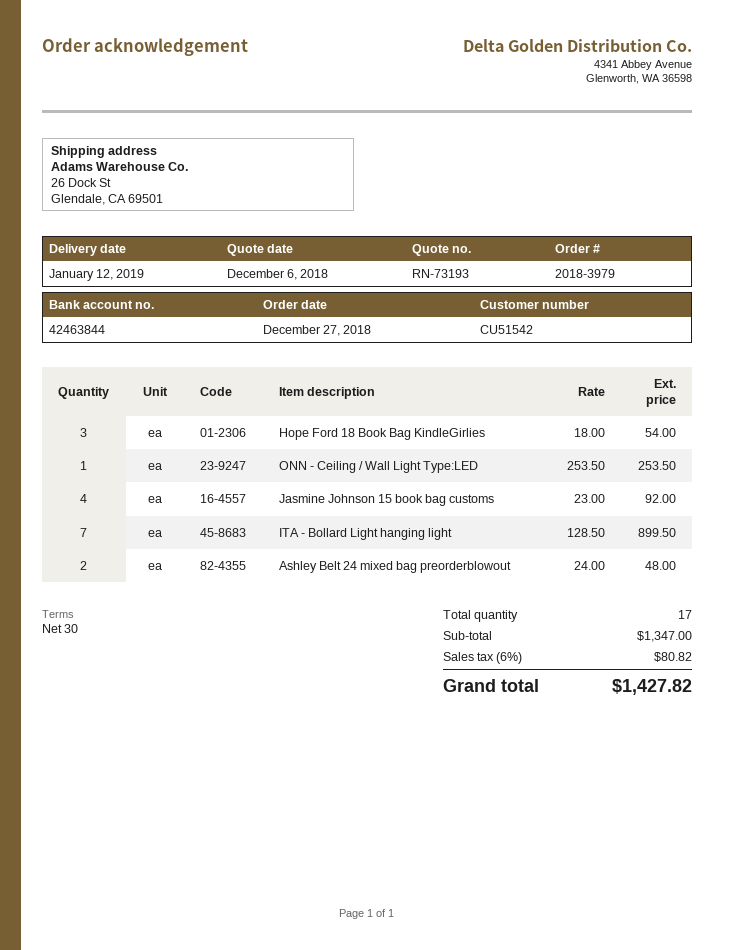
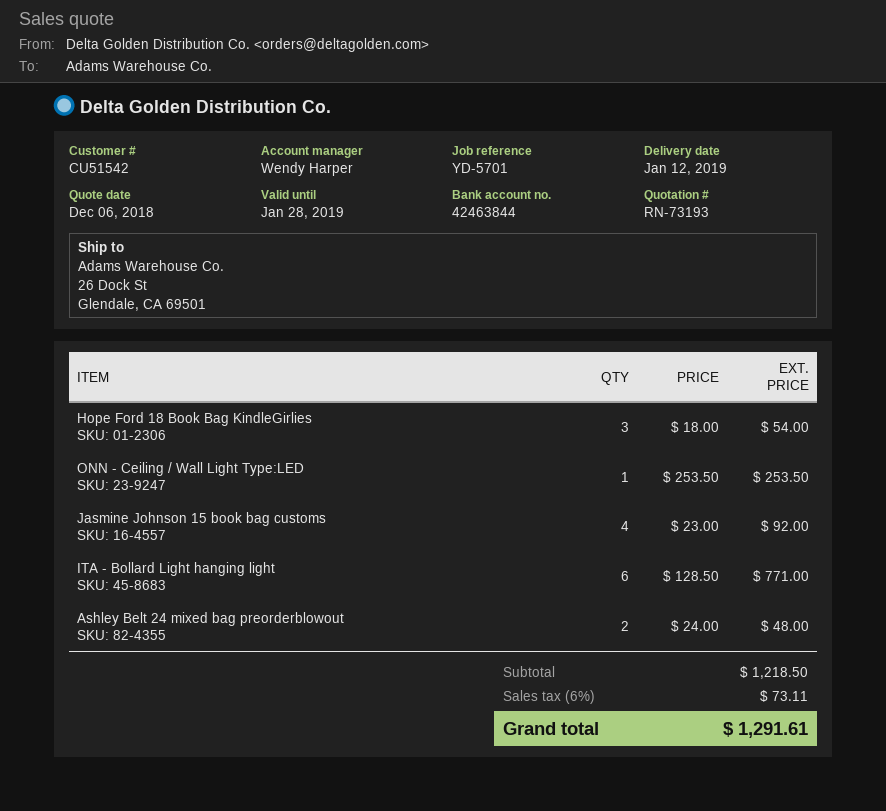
ITA - Bollard Light hanging light: 7 x 128.50 = 899.50 -> 6 x 128.50 = 771.00
subtotal: 1347.00 -> 1218.50
tax: 6% = 80.82 -> 6% = 73.11
total: 1427.82 -> 1291.61

